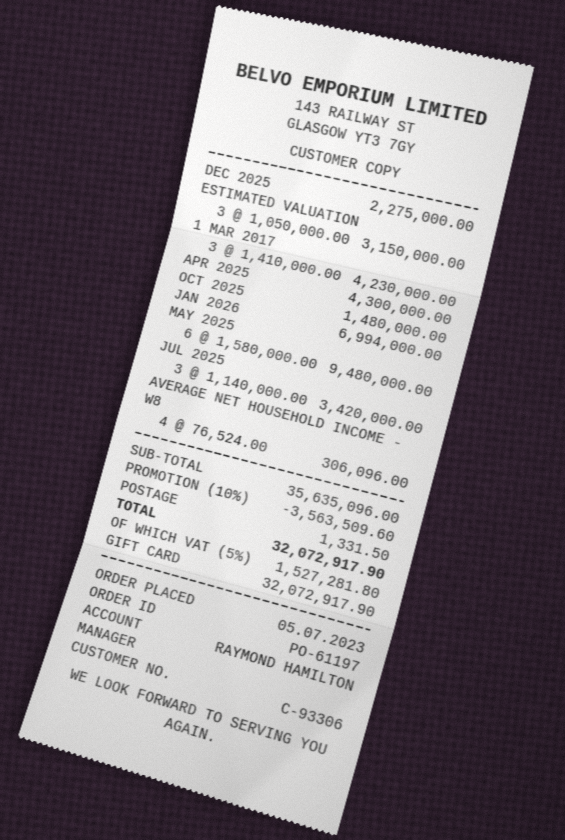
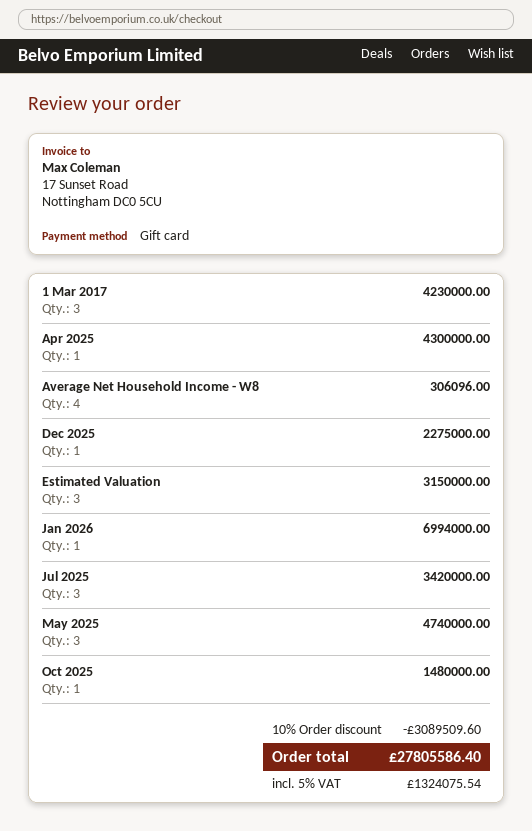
MAY 2025: 6 for 9480000.00 -> 3 for 4740000.00
discount: 10% = 3563509.60 -> 10% = 3089509.60
shipping: 1331.50 -> none
tax: 5% = 1527281.80 -> 5% = 1324075.54
total: 32072917.90 -> 27805586.40

